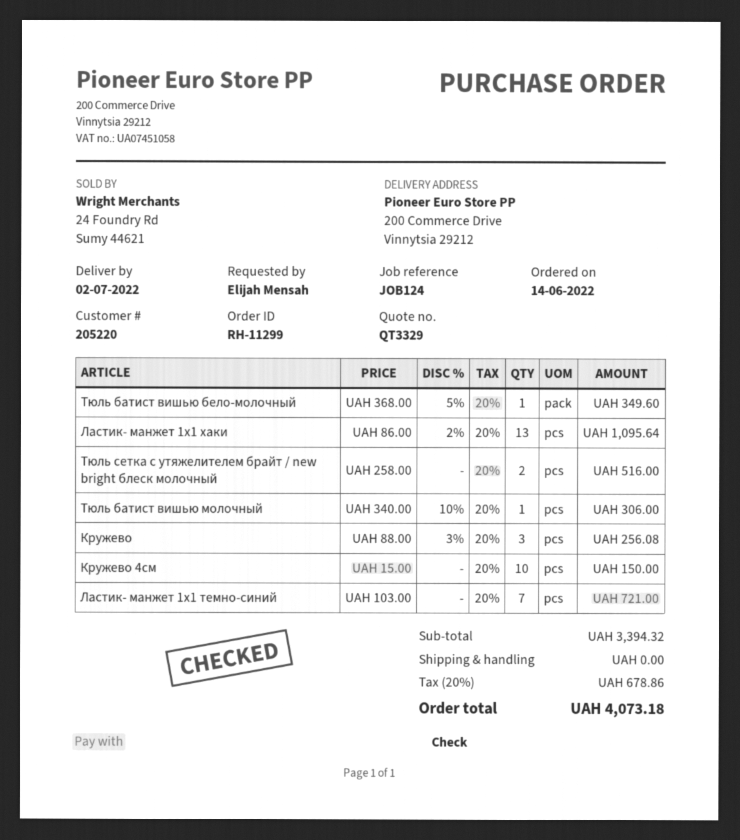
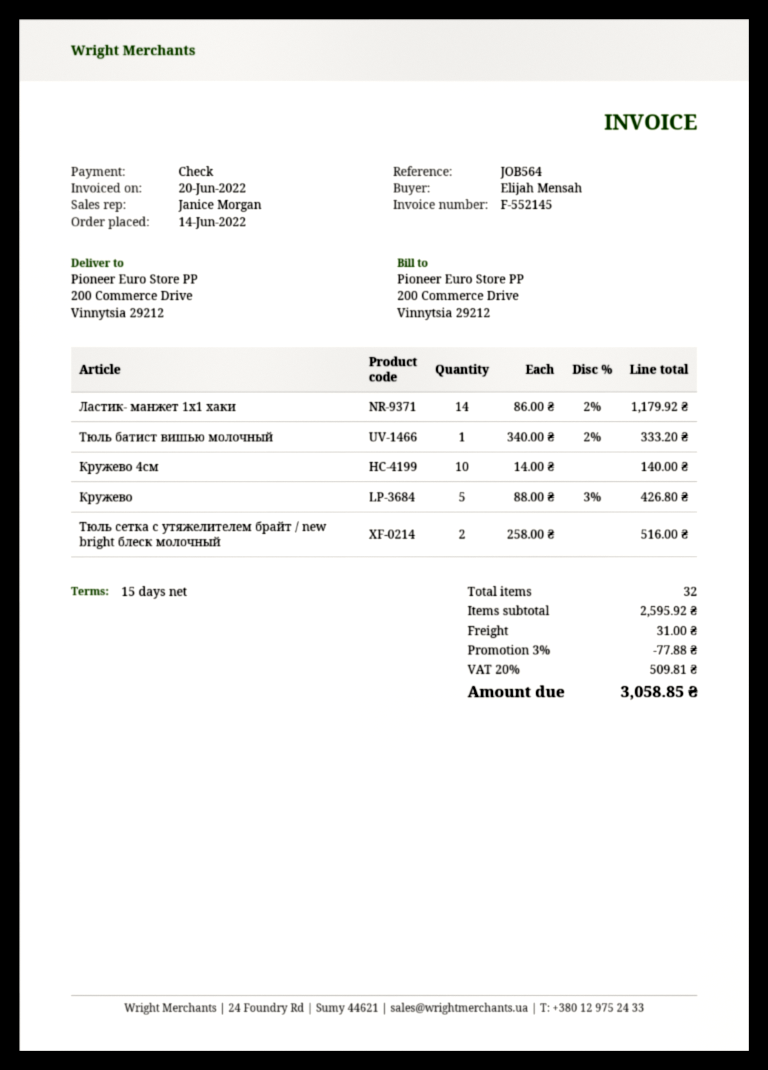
reference: JOB124 -> JOB564
Тюль батист вишью бело-молочный: 1 x 368.00 - 5% = 349.60 -> none
Ластик- манжет 1х1 хаки: 13 x 86.00 - 2% = 1095.64 -> 14 x 86.00 - 2% = 1179.92
Тюль батист вишью молочный: 1 x 340.00 - 10% = 306.00 -> 1 x 340.00 - 2% = 333.20
Кружево: 3 x 88.00 - 3% = 256.08 -> 5 x 88.00 - 3% = 426.80
Кружево 4см: 10 x 15.00 = 150.00 -> 10 x 14.00 = 140.00
Ластик- манжет 1х1 темно-синий: 7 x 103.00 = 721.00 -> none
subtotal: 3394.32 -> 2595.92
discount: none -> 3% = 77.88
shipping: 0.00 -> 31.00
tax: 20% = 678.86 -> 20% = 509.81
total: 4073.18 -> 3058.85

